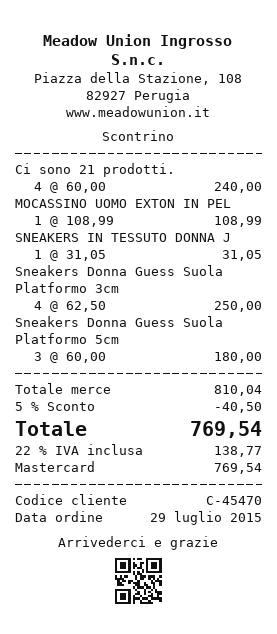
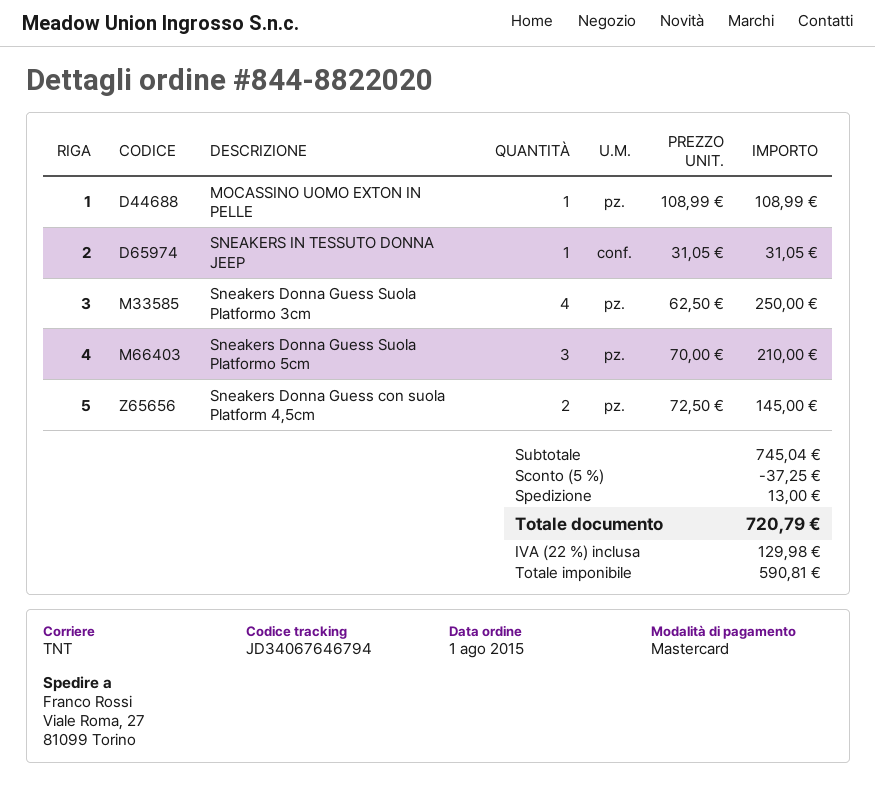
order date: 2015-07-29 -> 2015-08-01
Ci sono 21 prodotti.: 4 x 60.00 = 240.00 -> none
Sneakers Donna Guess Suola Platformo 5cm: 3 x 60.00 = 180.00 -> 3 x 70.00 = 210.00
Sneakers Donna Guess con suola Platform 4,5cm: none -> 2 x 72.50 = 145.00
subtotal: 810.04 -> 745.04
discount: 5% = 40.50 -> 5% = 37.25
shipping: none -> 13.00
tax: 22% = 138.77 -> 22% = 129.98
total: 769.54 -> 720.79

